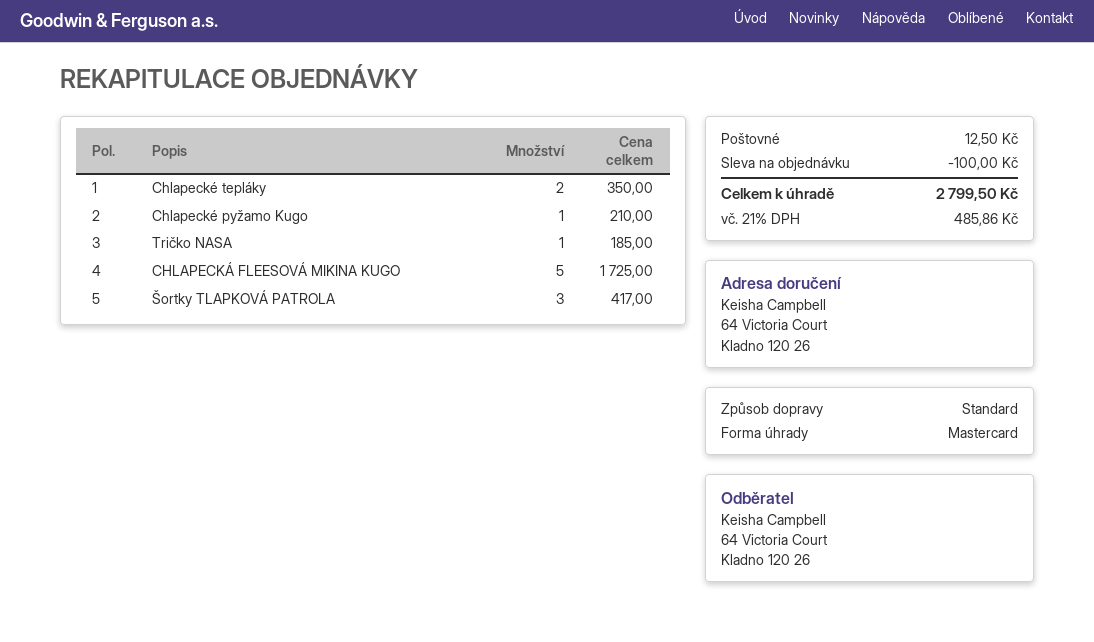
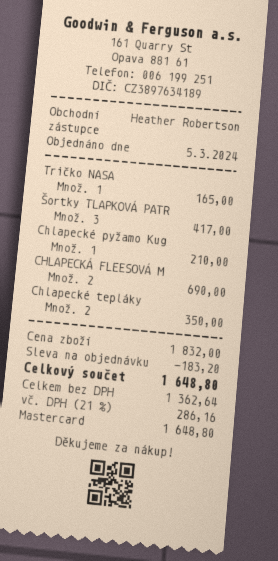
Tričko NASA: 1 for 185.00 -> 1 for 165.00
CHLAPECKÁ FLEESOVÁ MIKINA KUGO: 5 for 1725.00 -> 2 for 690.00
discount: 100.00 -> 183.20
shipping: 12.50 -> none
tax: 21% = 485.86 -> 21% = 286.16
total: 2799.50 -> 1648.80

